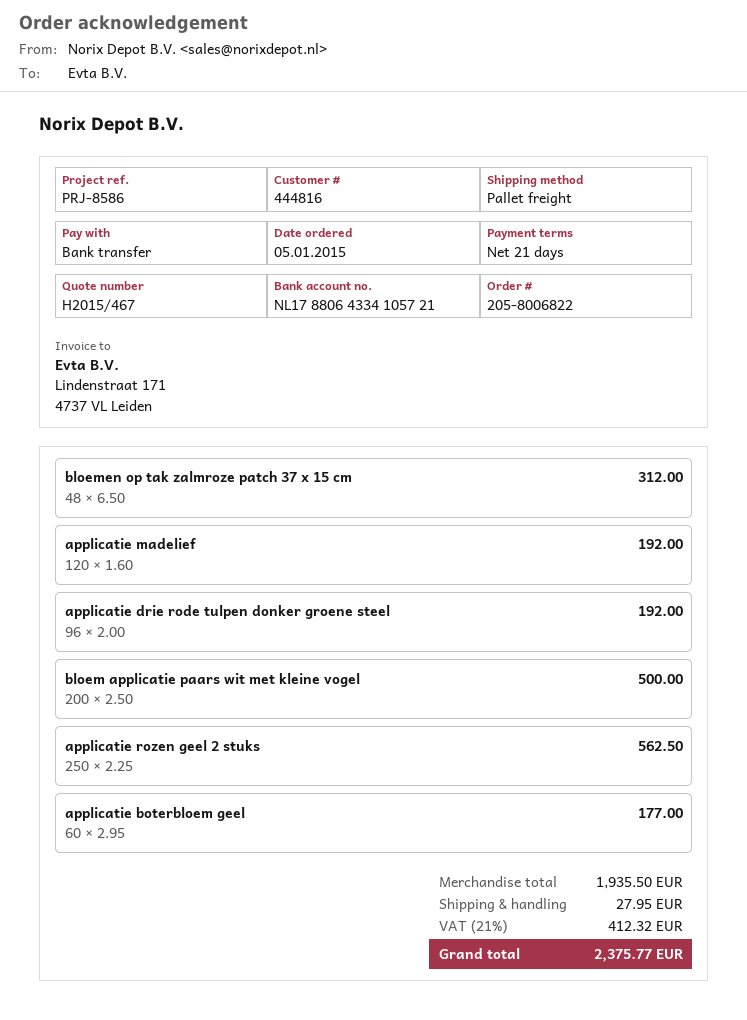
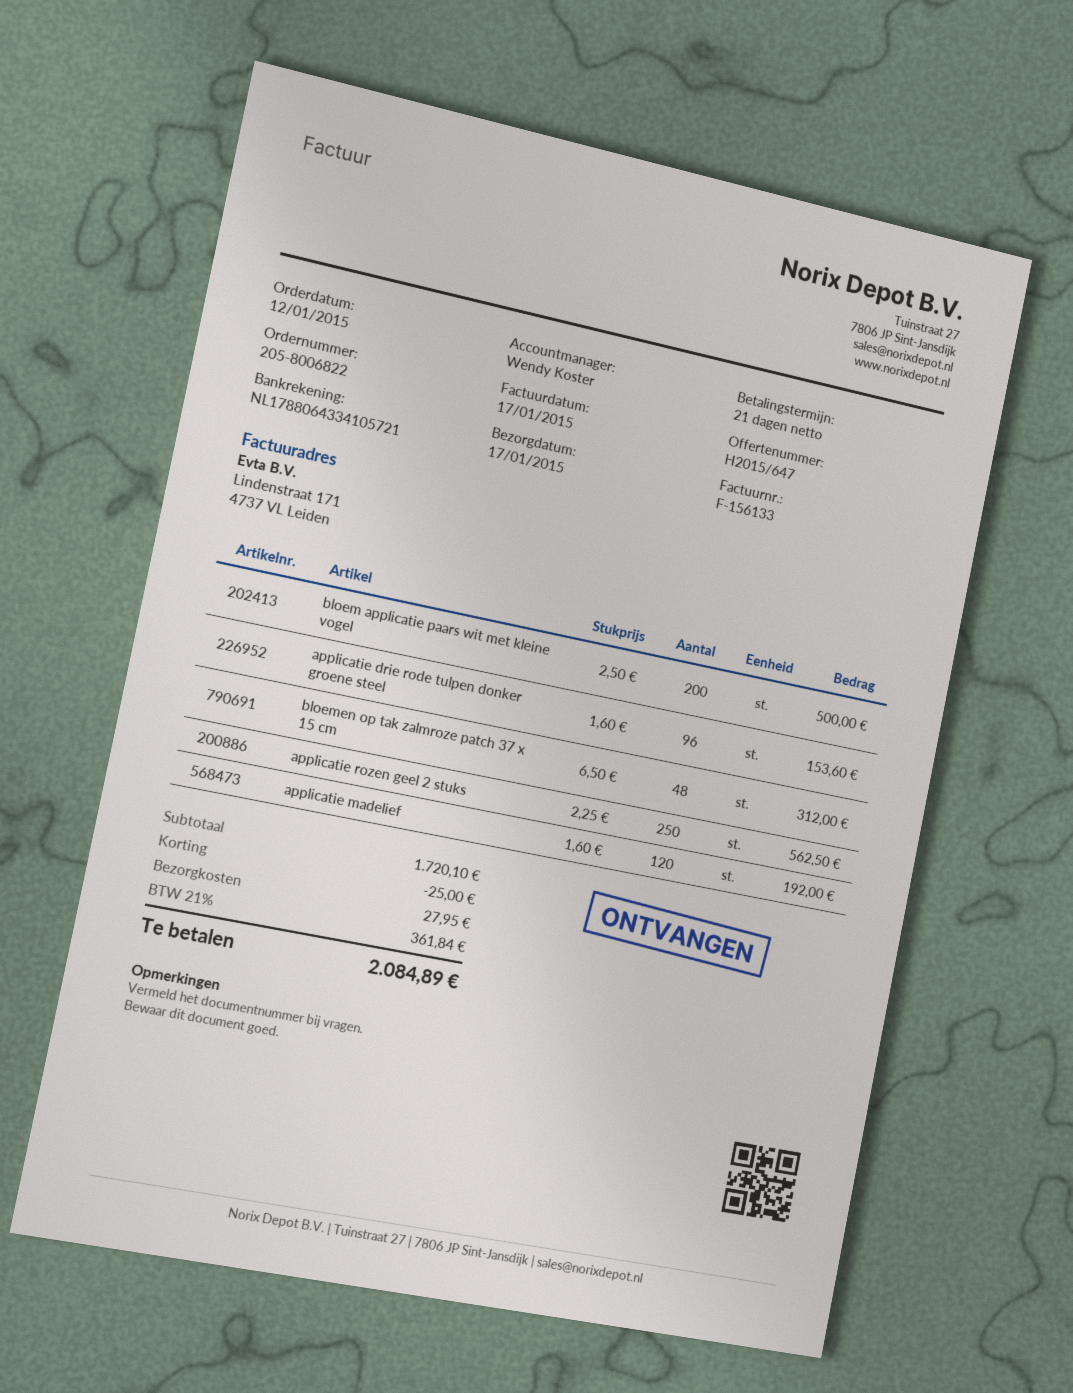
quote number: H2015/467 -> H2015/647
order date: 2015-01-05 -> 2015-01-12
applicatie drie rode tulpen donker groene steel: 96 x 2.00 = 192.00 -> 96 x 1.60 = 153.60
applicatie boterbloem geel: 60 x 2.95 = 177.00 -> none
subtotal: 1935.50 -> 1720.10
discount: none -> 25.00
tax: 21% = 412.32 -> 21% = 361.84
total: 2375.77 -> 2084.89

